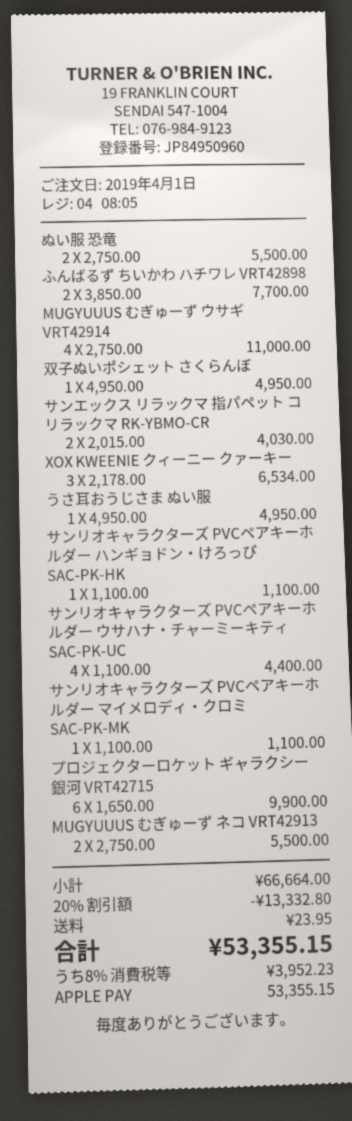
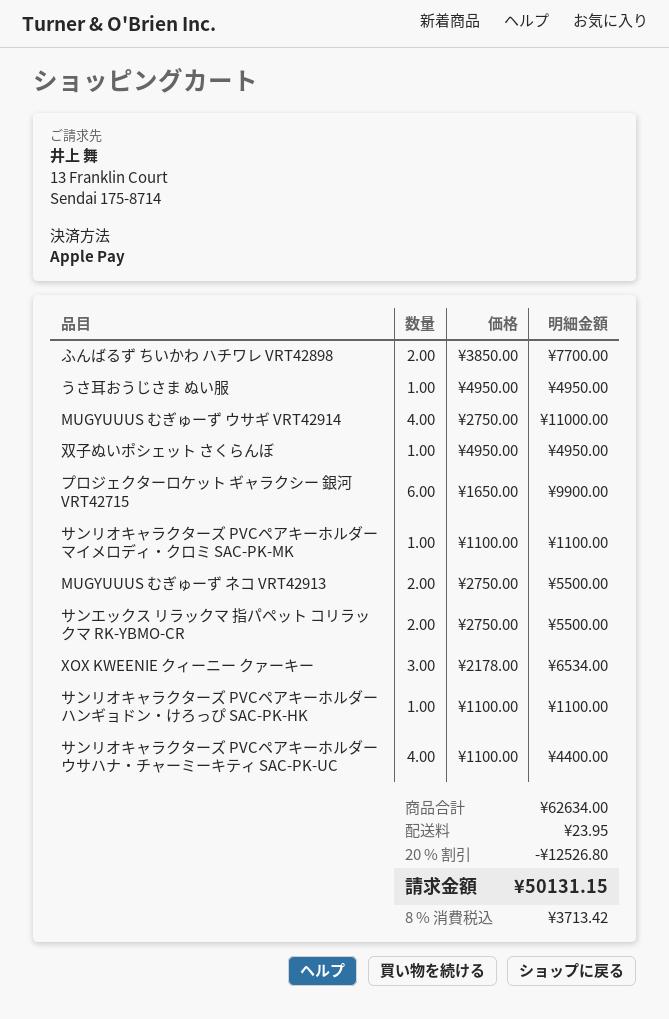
ぬい服 恐竜: 2 x 2750.00 = 5500.00 -> none
サンエックス リラックマ 指パペット コリラックマ RK-YBMO-CR: 2 x 2015.00 = 4030.00 -> 2 x 2750.00 = 5500.00
subtotal: 66664.00 -> 62634.00
discount: 20% = 13332.80 -> 20% = 12526.80
tax: 8% = 3952.23 -> 8% = 3713.42
total: 53355.15 -> 50131.15

